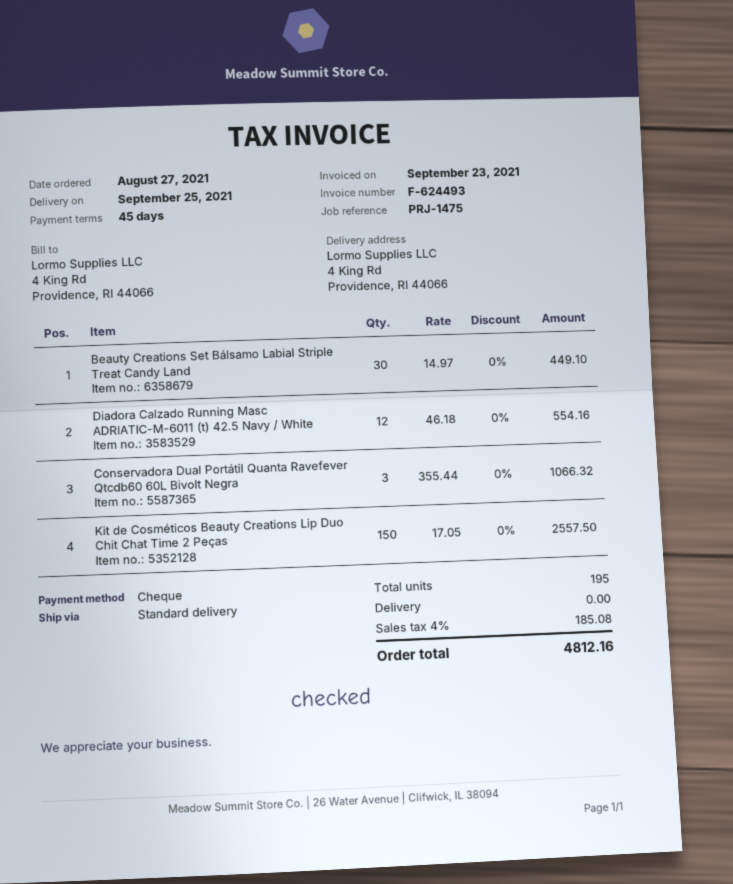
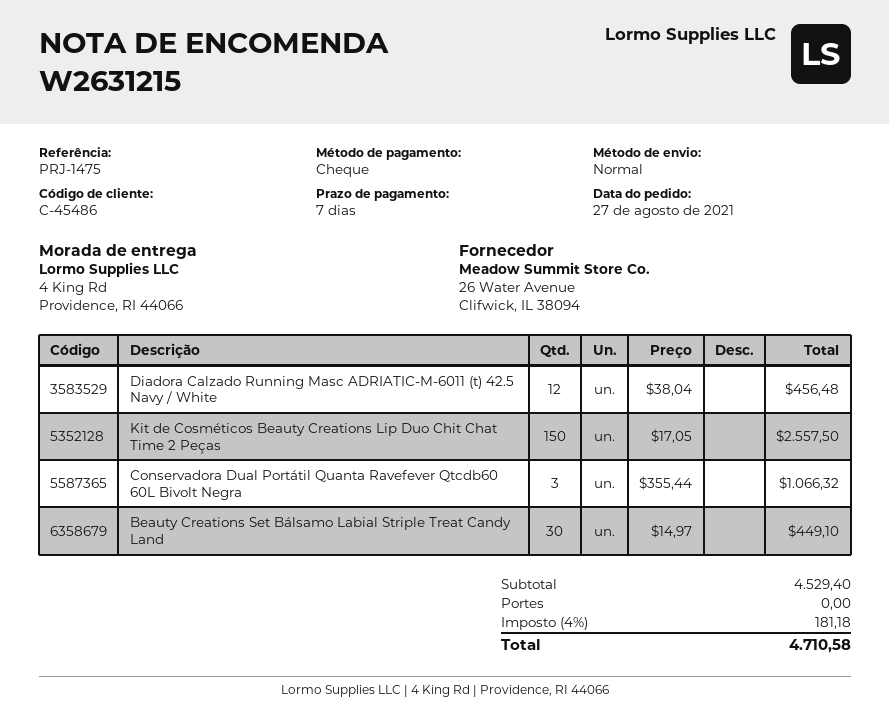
payment terms: 45 days -> 7 days
Diadora Calzado Running Masc ADRIATIC-M-6011 (t) 42.5 Navy / White: 12 x 46.18 = 554.16 -> 12 x 38.04 = 456.48
tax: 4% = 185.08 -> 4% = 181.18
total: 4812.16 -> 4710.58

